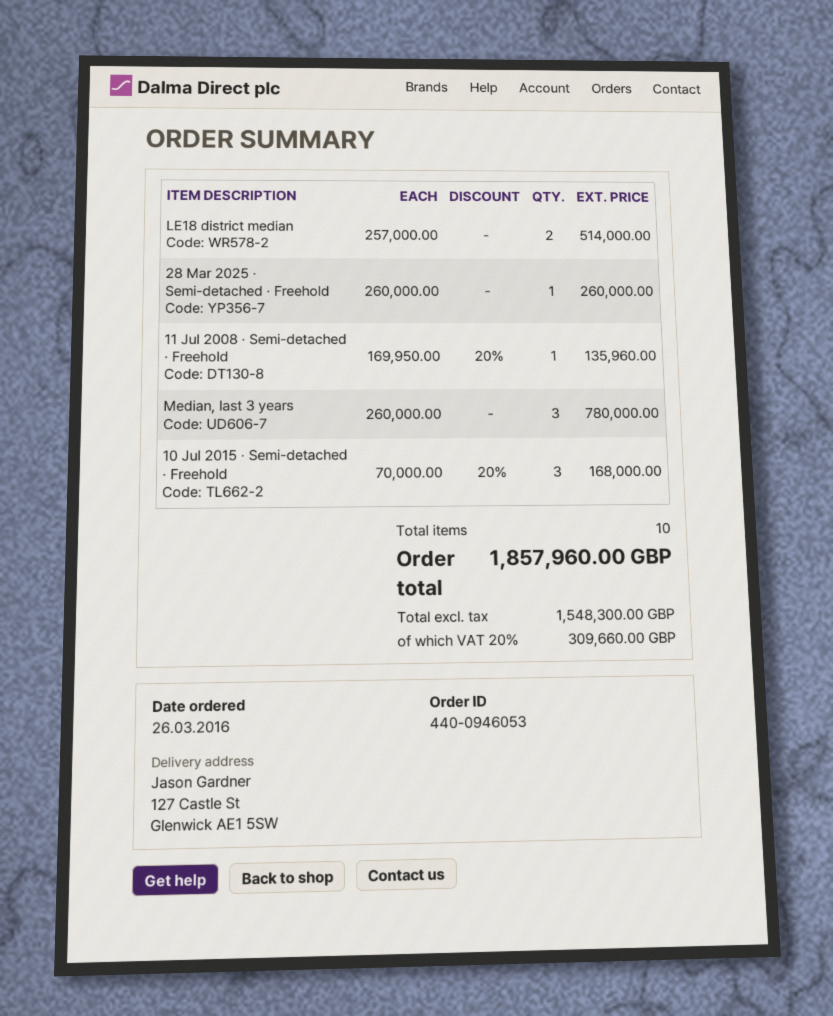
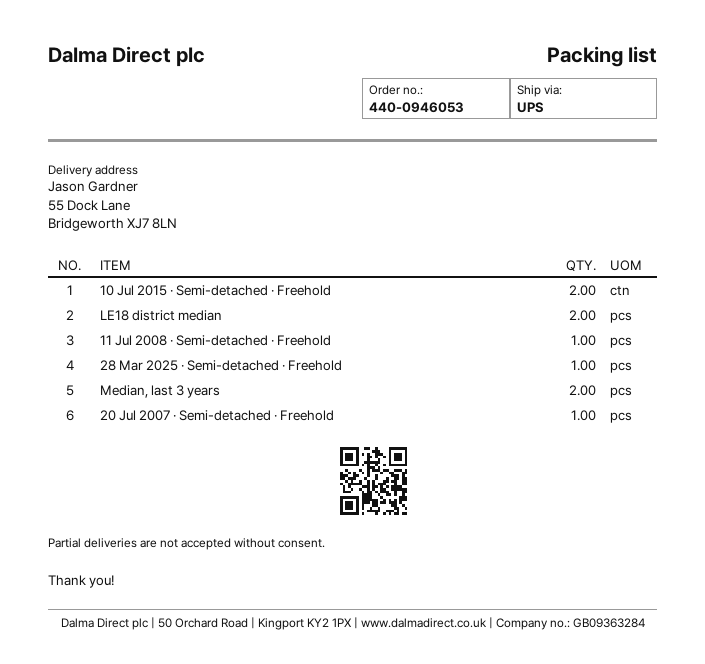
ship to: 127 Castle St, Glenwick AE1 5SW -> 55 Dock Lane, Bridgeworth XJ7 8LN
Median, last 3 years: 3 -> 2
10 Jul 2015 · Semi-detached · Freehold: 3 -> 2
20 Jul 2007 · Semi-detached · Freehold: none -> 1

